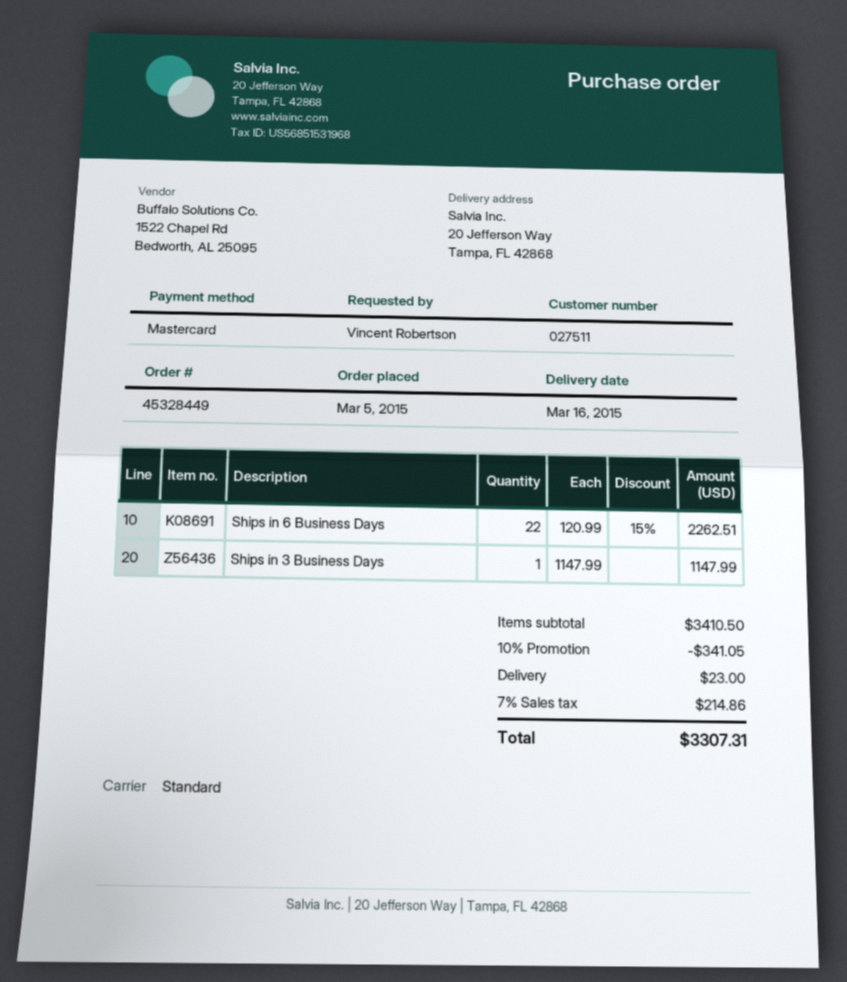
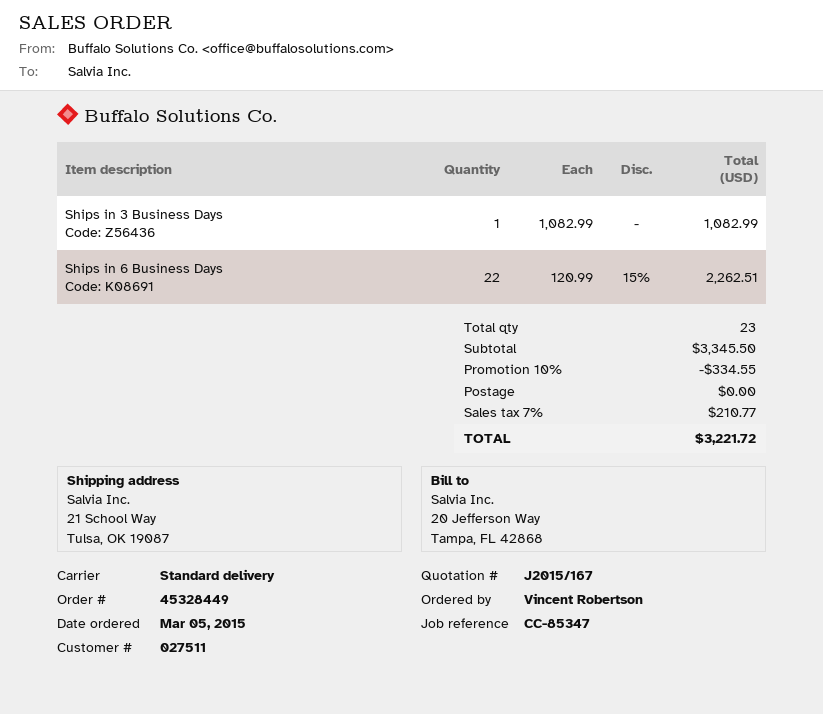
ship to: 20 Jefferson Way, Tampa, FL 42868 -> 21 School Way, Tulsa, OK 19087
Ships in 3 Business Days: 1 x 1147.99 = 1147.99 -> 1 x 1082.99 = 1082.99
subtotal: 3410.50 -> 3345.50
discount: 10% = 341.05 -> 10% = 334.55
shipping: 23.00 -> 0.00
tax: 7% = 214.86 -> 7% = 210.77
total: 3307.31 -> 3221.72

